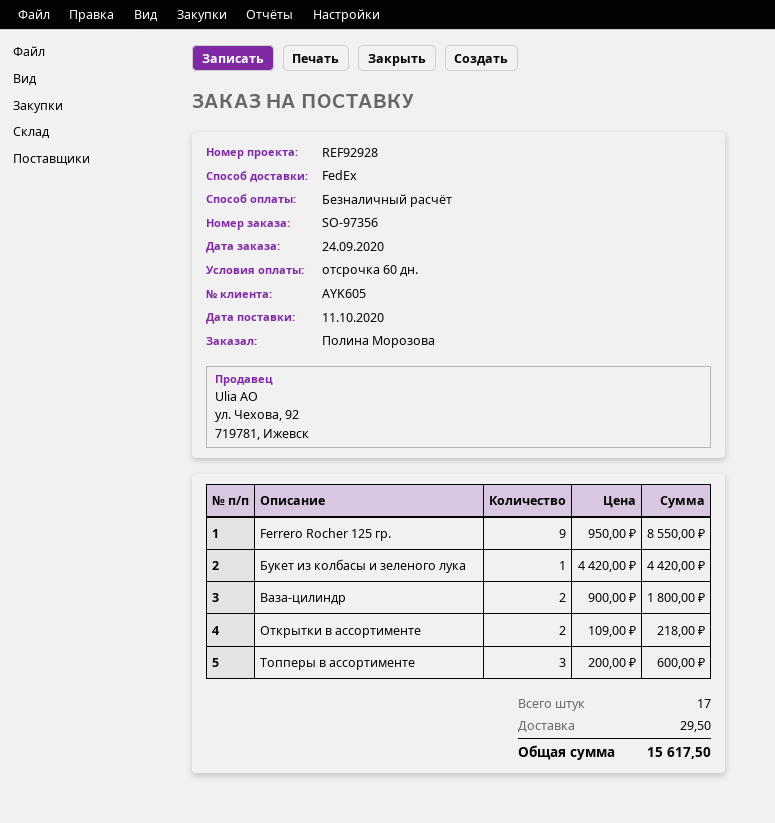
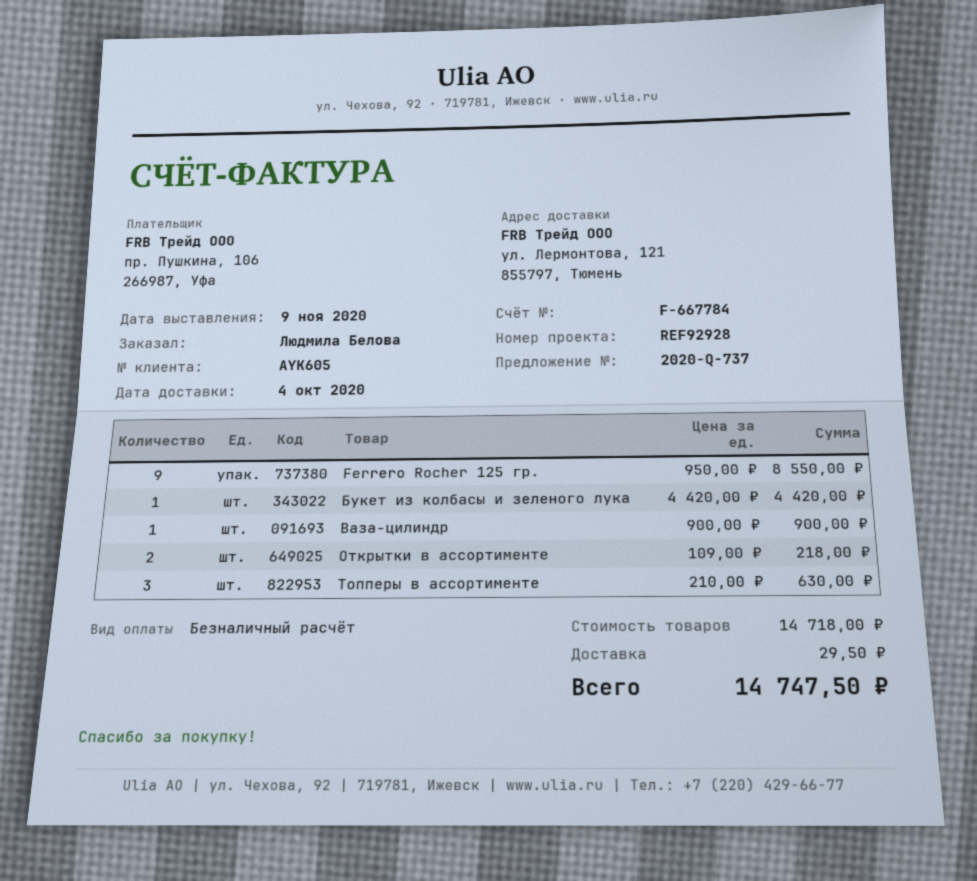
delivery date: 2020-10-11 -> 2020-10-04
ordered by: Полина Морозова -> Людмила Белова
Ваза-цилиндр: 2 x 900.00 = 1800.00 -> 1 x 900.00 = 900.00
Топперы в ассортименте: 3 x 200.00 = 600.00 -> 3 x 210.00 = 630.00
total: 15617.50 -> 14747.50

